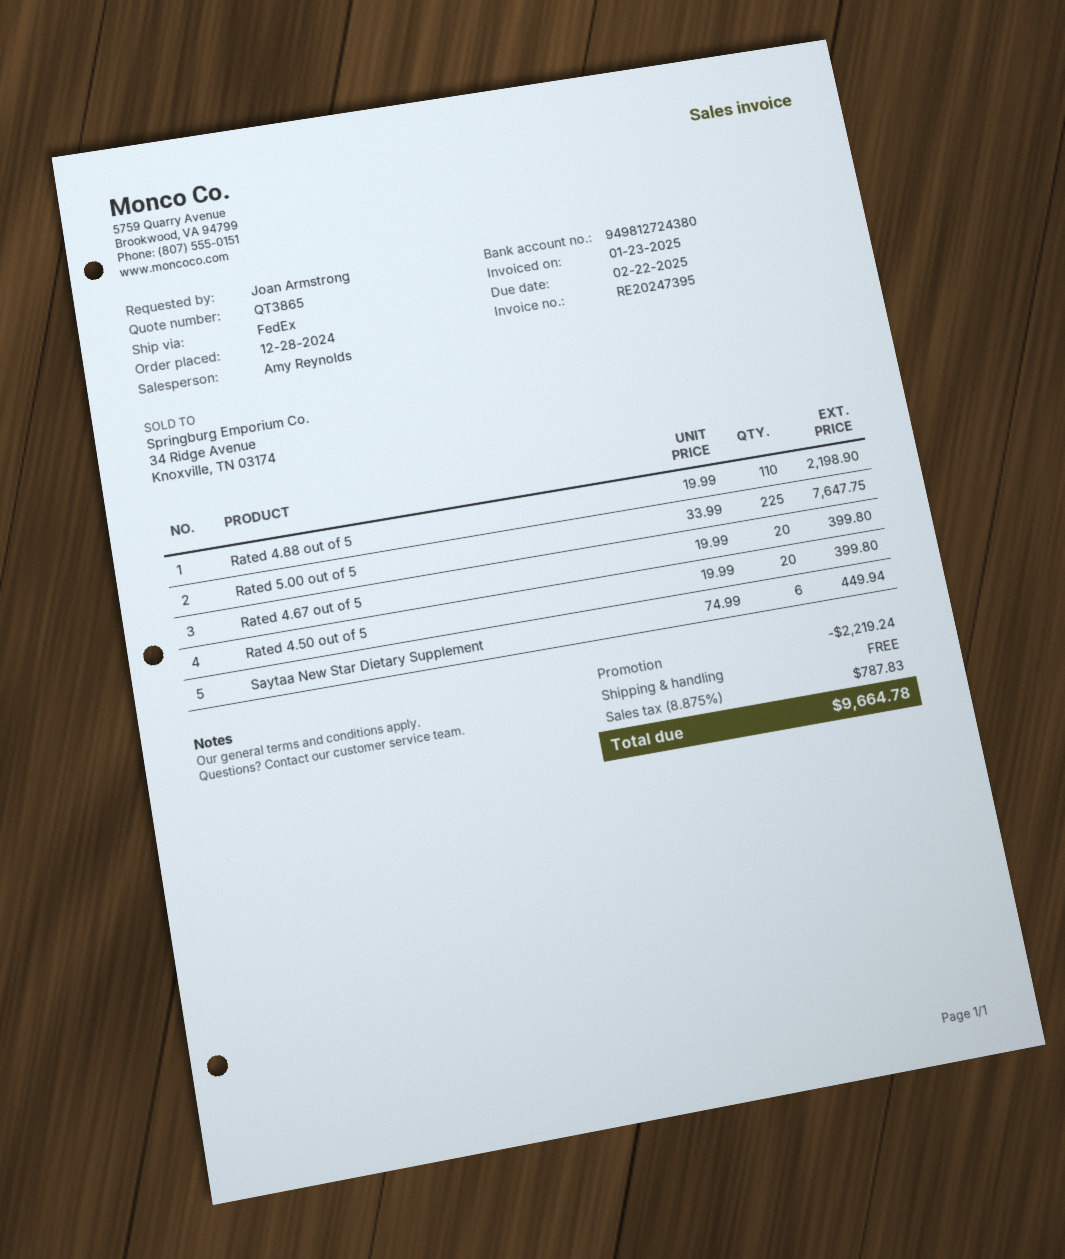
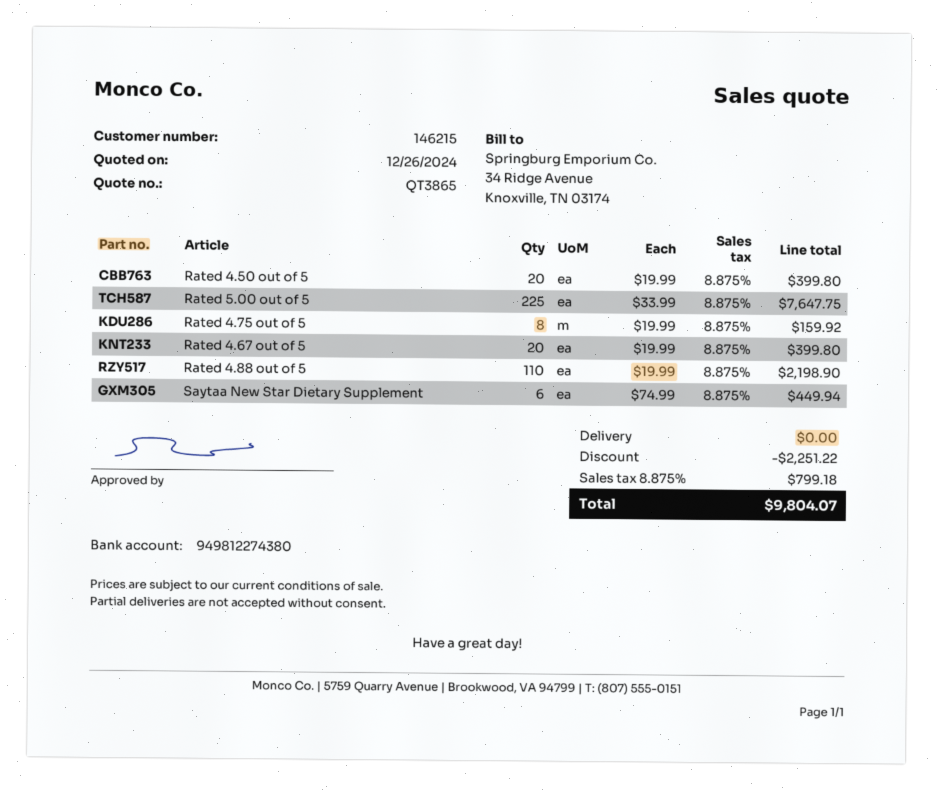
bank account: 949812724380 -> 949812274380
Rated 4.75 out of 5: none -> 8 x 19.99 = 159.92
discount: 2219.24 -> 2251.22
tax: 8.875% = 787.83 -> 8.875% = 799.18
total: 9664.78 -> 9804.07

